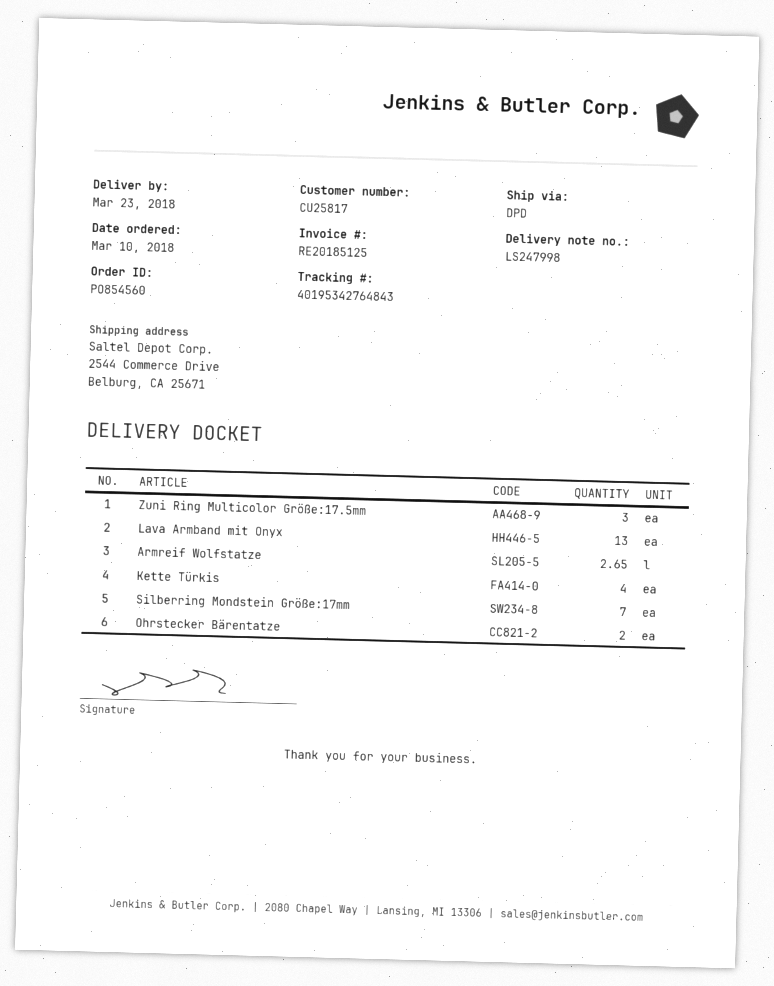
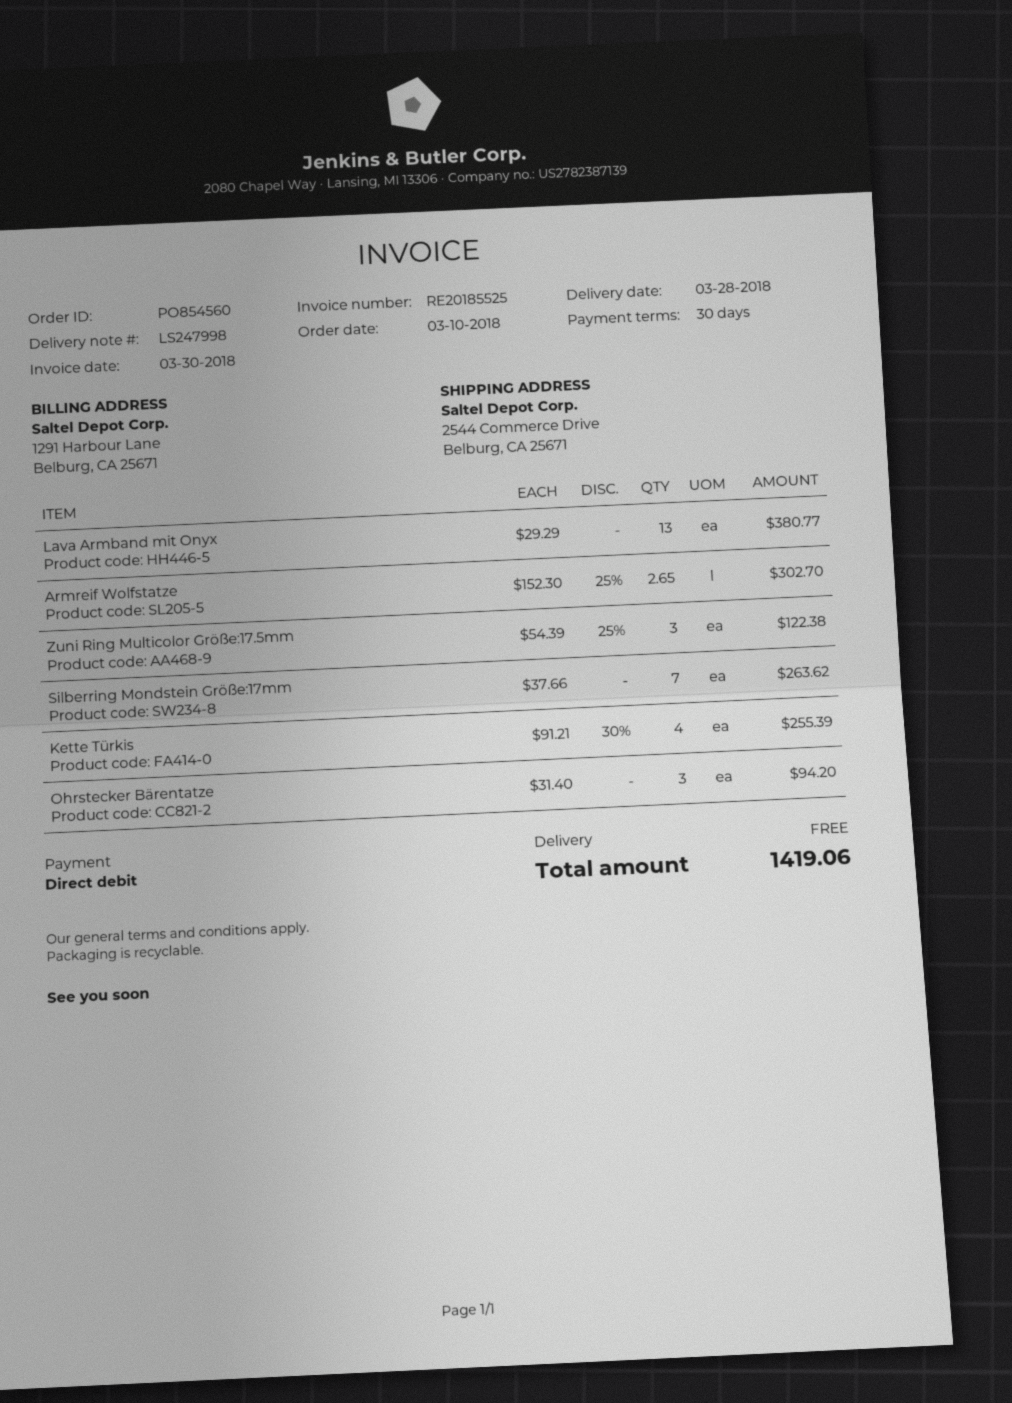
delivery date: 2018-03-23 -> 2018-03-28
invoice number: RE20185125 -> RE20185525
Ohrstecker Bärentatze: 2 -> 3

